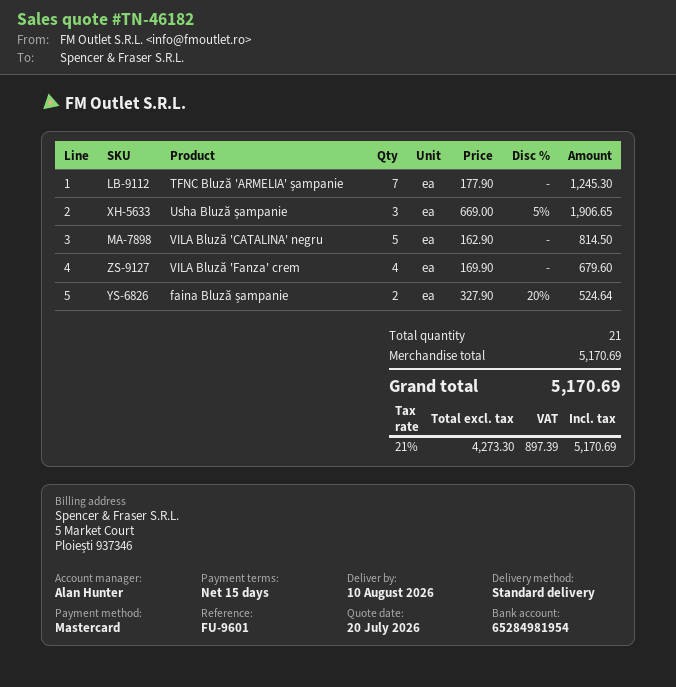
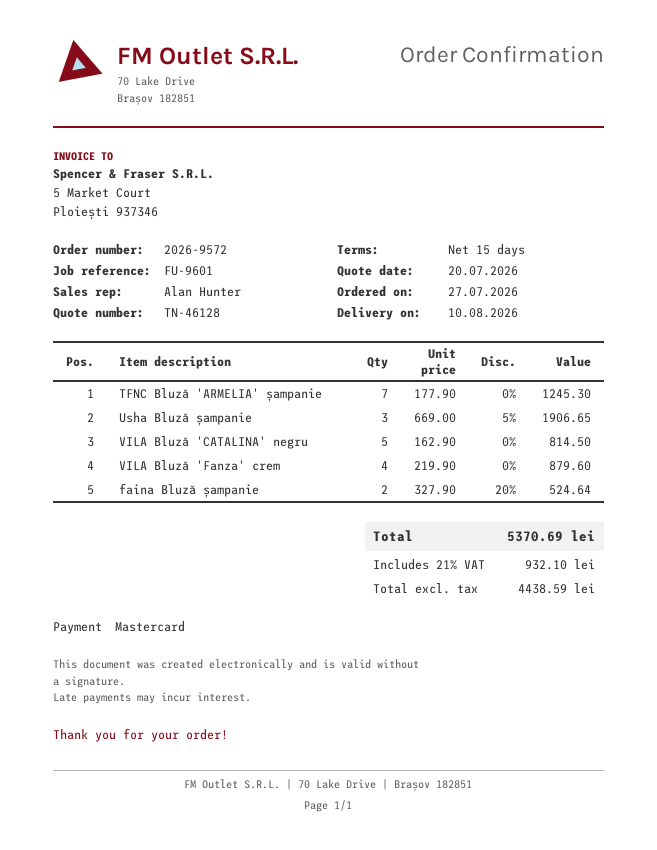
quote number: TN-46182 -> TN-46128
VILA Bluză 'Fanza' crem: 4 x 169.90 = 679.60 -> 4 x 219.90 = 879.60
net: 4273.30 -> 4438.59
tax: 21% = 897.39 -> 21% = 932.10
total: 5170.69 -> 5370.69

